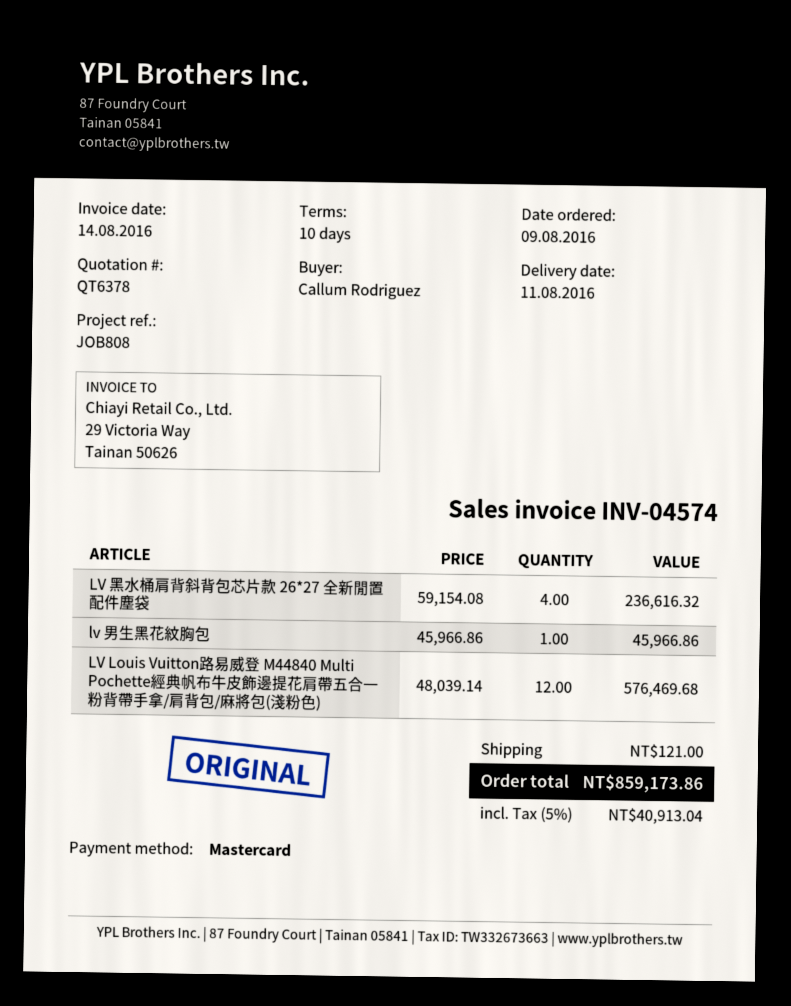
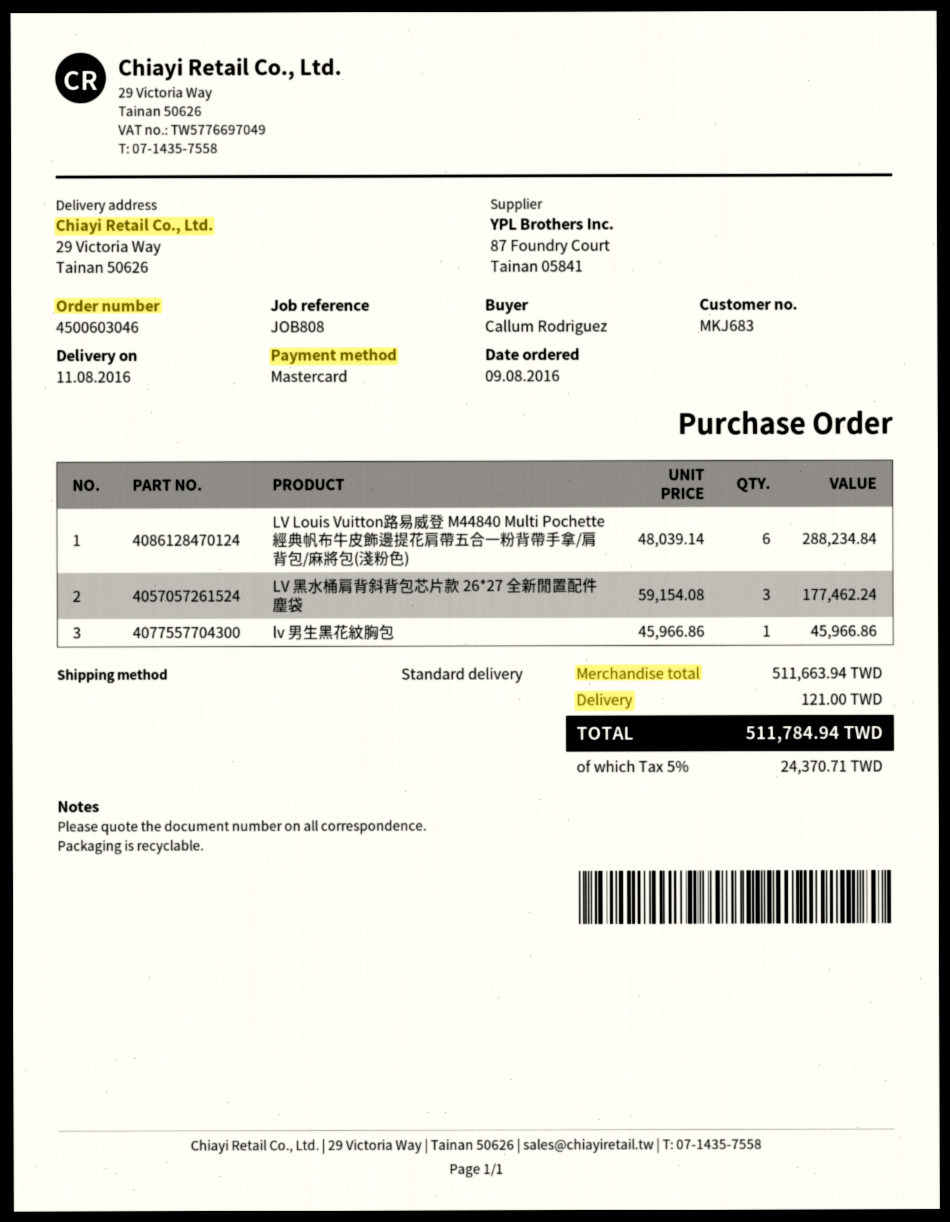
LV 黑水桶肩背斜背包芯片款 26*27 全新閒置配件塵袋: 4 x 59154.08 = 236616.32 -> 3 x 59154.08 = 177462.24
LV Louis Vuitton路易威登 M44840 Multi Pochette經典帆布牛皮飾邊提花肩帶五合一粉背帶手拿/肩背包/麻將包(淺粉色): 12 x 48039.14 = 576469.68 -> 6 x 48039.14 = 288234.84
tax: 5% = 40913.04 -> 5% = 24370.71
total: 859173.86 -> 511784.94

